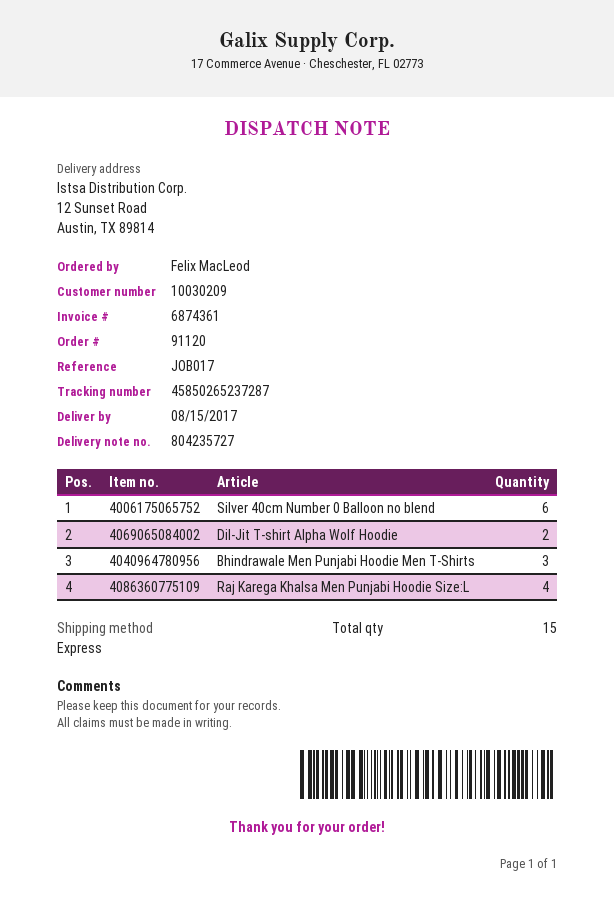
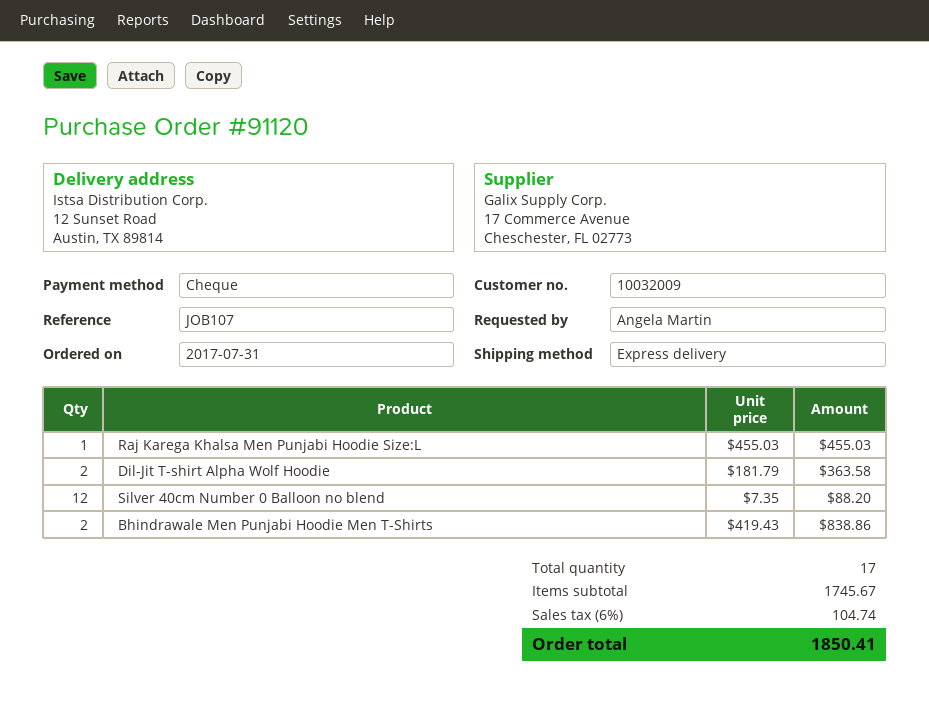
customer number: 10030209 -> 10032009
reference: JOB017 -> JOB107
ordered by: Felix MacLeod -> Angela Martin
Silver 40cm Number 0 Balloon no blend: 6 -> 12
Bhindrawale Men Punjabi Hoodie Men T-Shirts: 3 -> 2
Raj Karega Khalsa Men Punjabi Hoodie Size:L: 4 -> 1
total quantity: 15 -> 17

